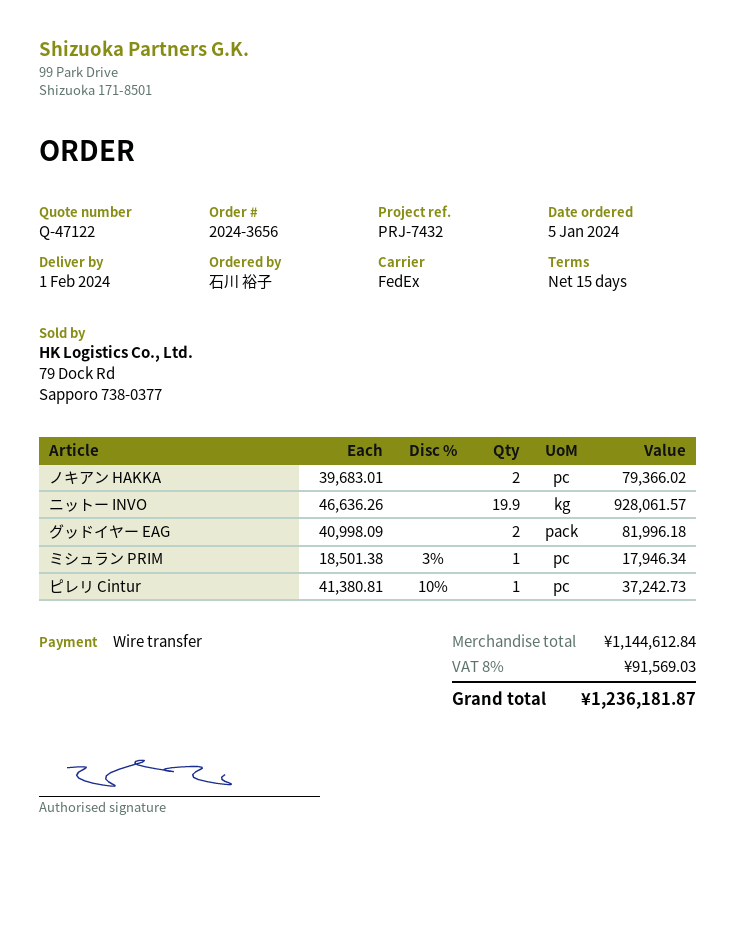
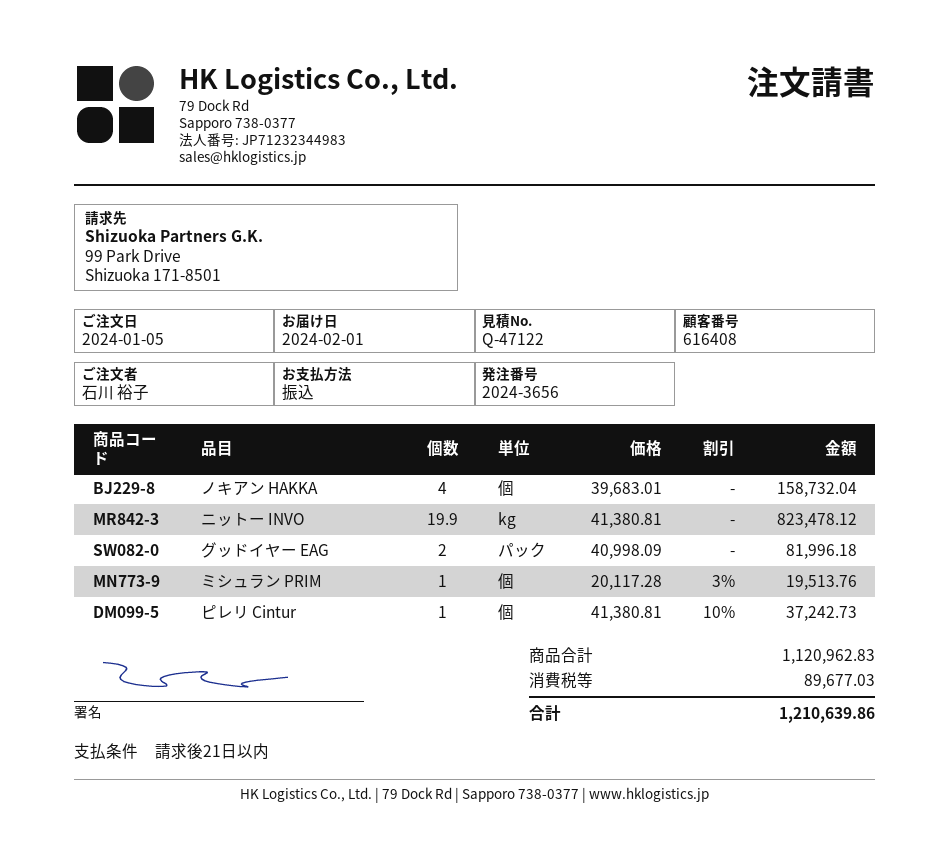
payment terms: 15 days -> 21 days
ノキアン HAKKA: 2 x 39683.01 = 79366.02 -> 4 x 39683.01 = 158732.04
ニットー INVO: 19.9 x 46636.26 = 928061.57 -> 19.9 x 41380.81 = 823478.12
ミシュラン PRIM: 1 x 18501.38 - 3% = 17946.34 -> 1 x 20117.28 - 3% = 19513.76
subtotal: 1144612.84 -> 1120962.83
tax: 91569.03 -> 89677.03
total: 1236181.87 -> 1210639.86

